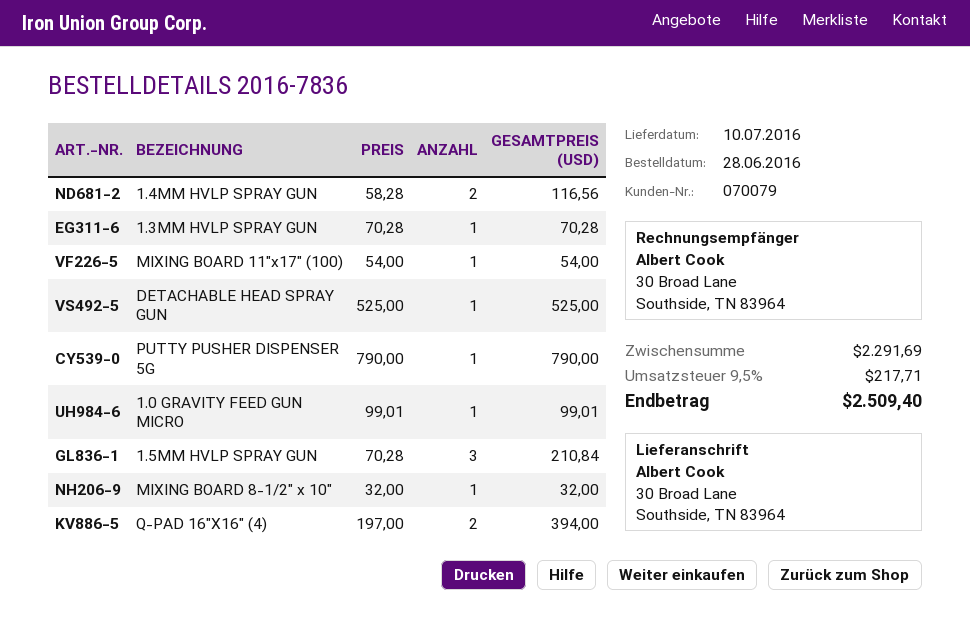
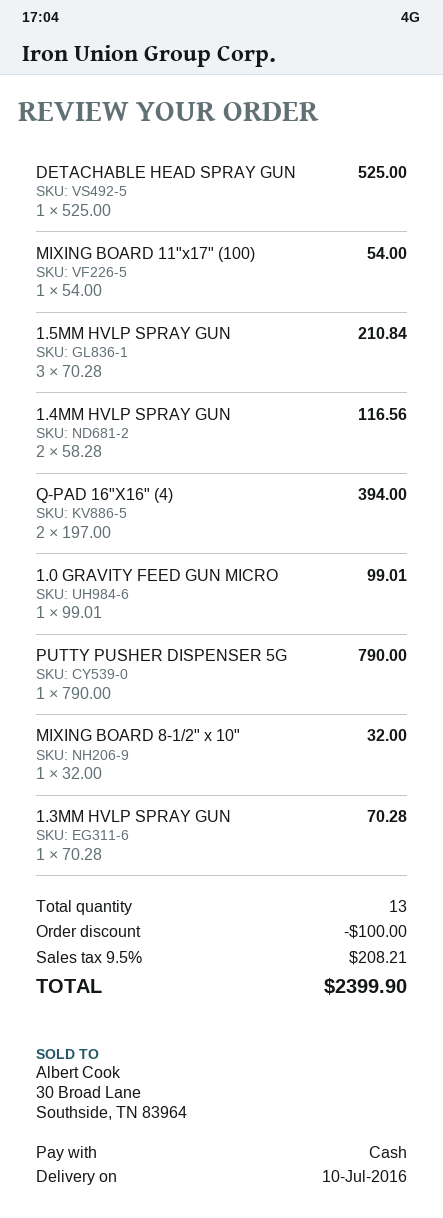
discount: none -> 100.00
tax: 9.5% = 217.71 -> 9.5% = 208.21
total: 2509.40 -> 2399.90

